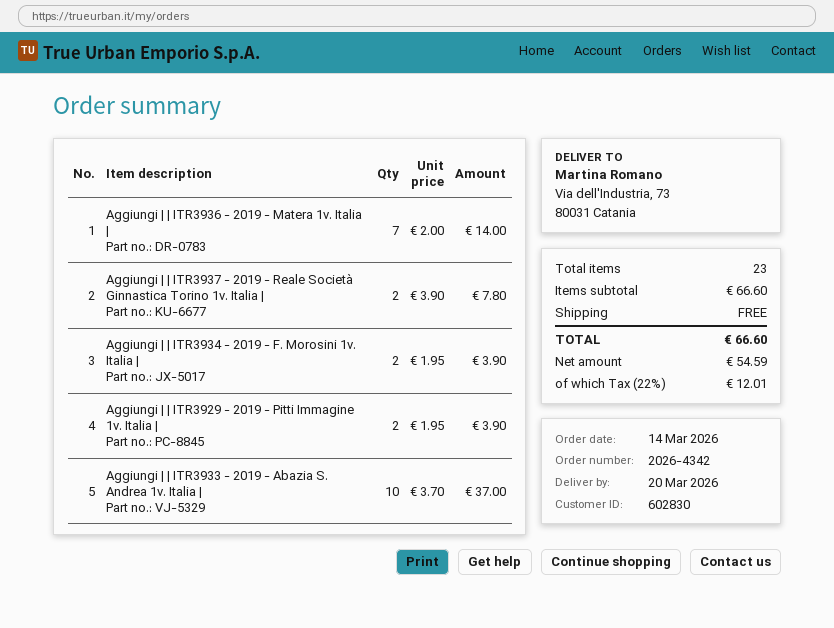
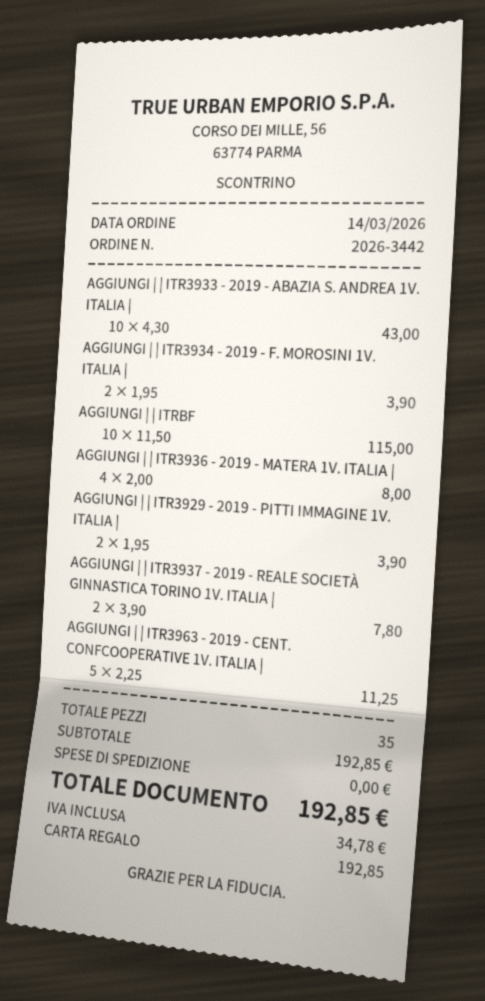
order number: 2026-4342 -> 2026-3442
Aggiungi | | ITR3936 - 2019 - Matera 1v. Italia |: 7 x 2.00 = 14.00 -> 4 x 2.00 = 8.00
Aggiungi | | ITR3933 - 2019 - Abazia S. Andrea 1v. Italia |: 10 x 3.70 = 37.00 -> 10 x 4.30 = 43.00
AGGIUNGI | | ITRBF: none -> 10 x 11.50 = 115.00
AGGIUNGI | | ITR3963 - 2019 - CENT. CONFCOOPERATIVE 1V. ITALIA |: none -> 5 x 2.25 = 11.25
total quantity: 23 -> 35
subtotal: 66.60 -> 192.85
tax: 12.01 -> 34.78
total: 66.60 -> 192.85

